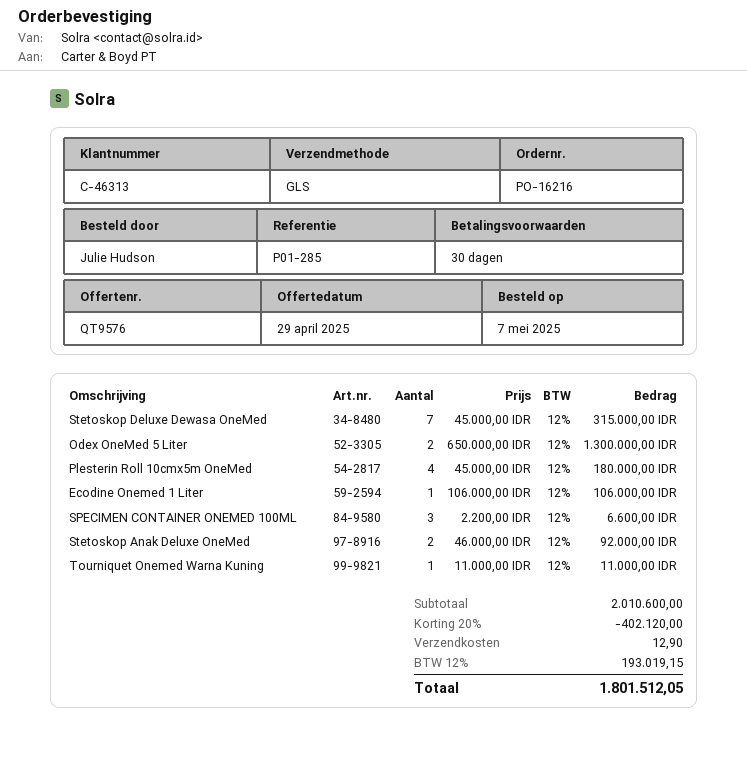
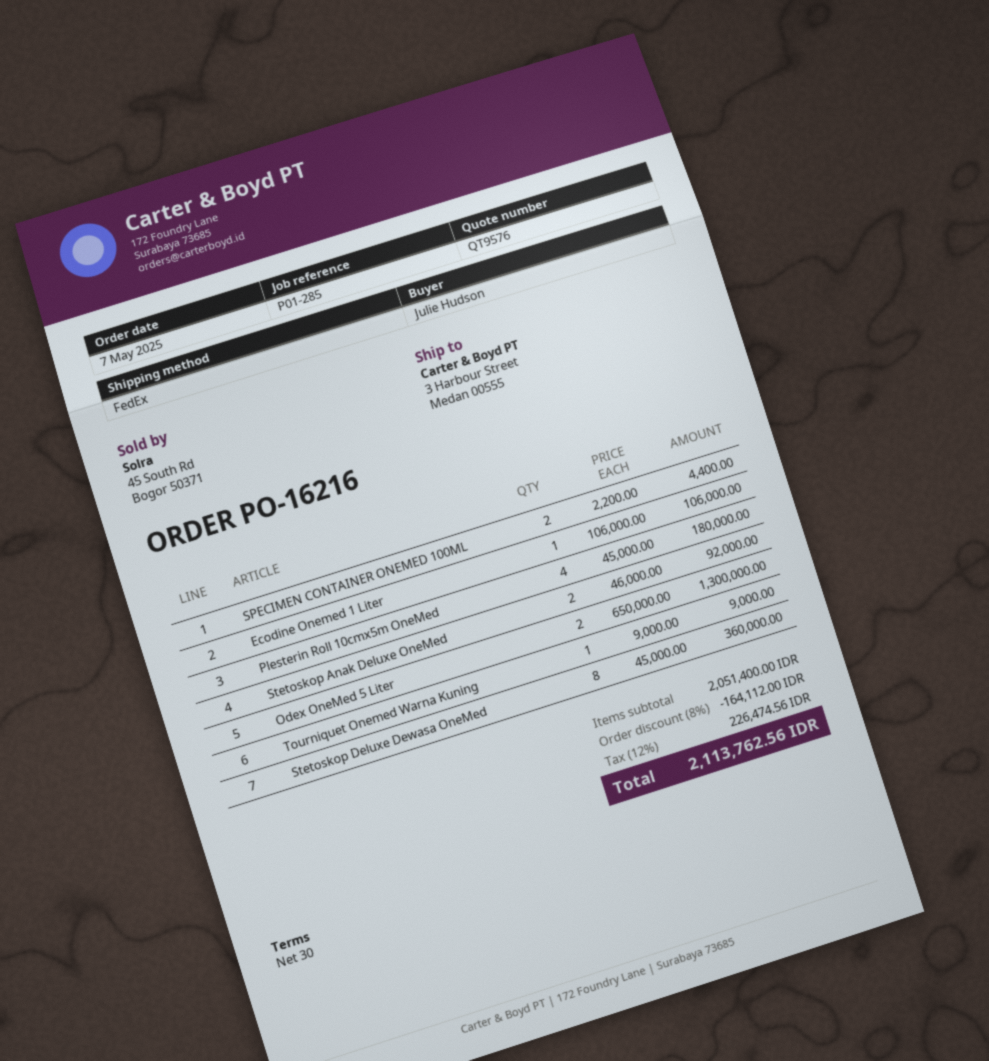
shipping method: GLS -> FedEx
Stetoskop Deluxe Dewasa OneMed: 7 x 45000.00 = 315000.00 -> 8 x 45000.00 = 360000.00
SPECIMEN CONTAINER ONEMED 100ML: 3 x 2200.00 = 6600.00 -> 2 x 2200.00 = 4400.00
Tourniquet Onemed Warna Kuning: 1 x 11000.00 = 11000.00 -> 1 x 9000.00 = 9000.00
subtotal: 2010600.00 -> 2051400.00
discount: 20% = 402120.00 -> 8% = 164112.00
shipping: 12.90 -> none
tax: 12% = 193019.15 -> 12% = 226474.56
total: 1801512.05 -> 2113762.56

